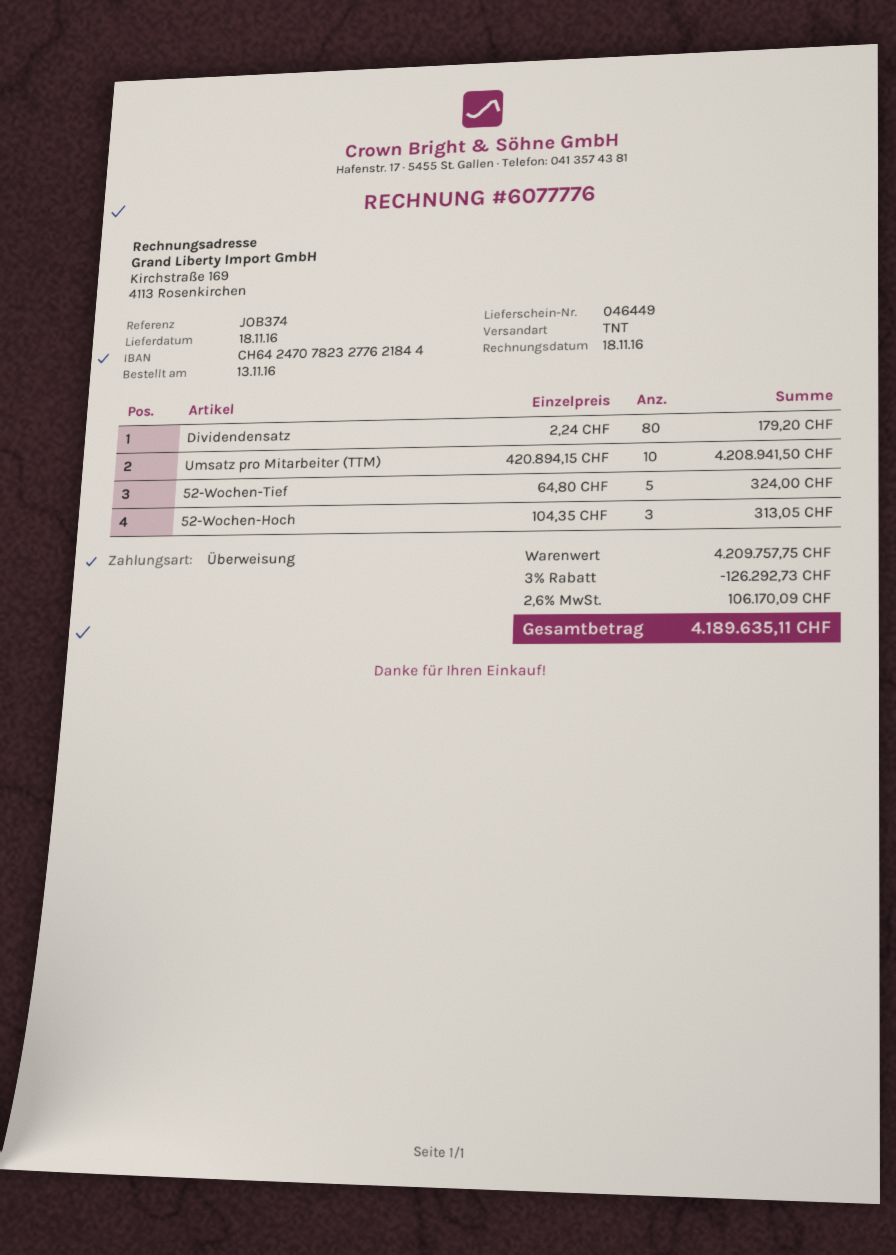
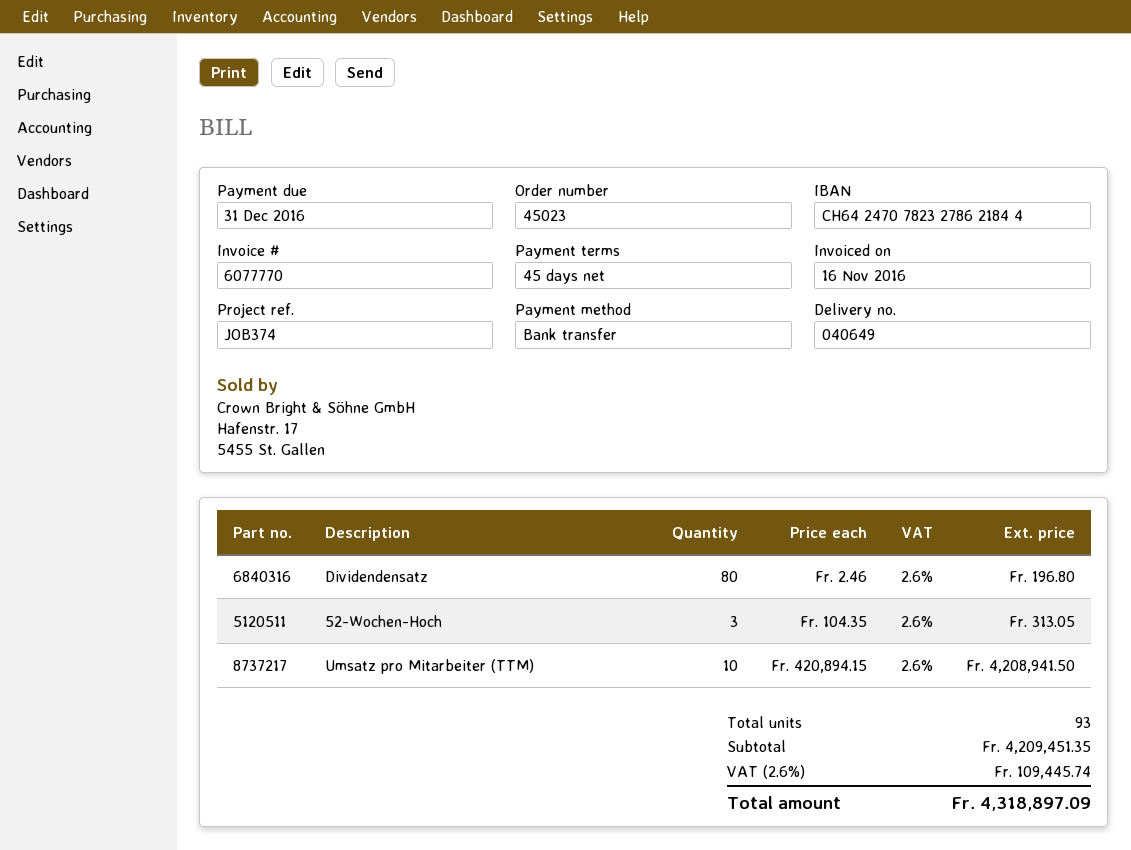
delivery note number: 046449 -> 040649
invoice number: 6077776 -> 6077770
invoice date: 2016-11-18 -> 2016-11-16
bank account: CH6424707823277621844 -> CH6424707823278621844
Dividendensatz: 80 x 2.24 = 179.20 -> 80 x 2.46 = 196.80
52-Wochen-Tief: 5 x 64.80 = 324.00 -> none
subtotal: 4209757.75 -> 4209451.35
discount: 3% = 126292.73 -> none
tax: 2.6% = 106170.09 -> 2.6% = 109445.74
total: 4189635.11 -> 4318897.09

